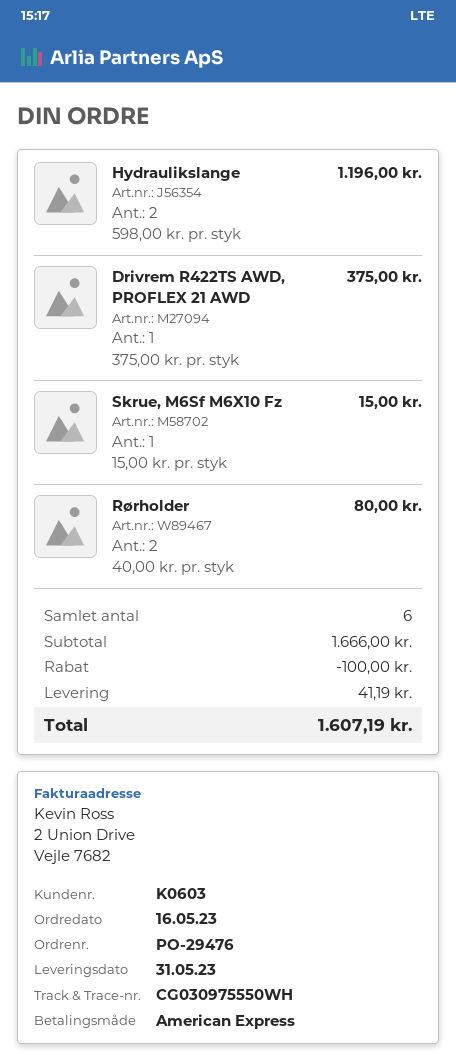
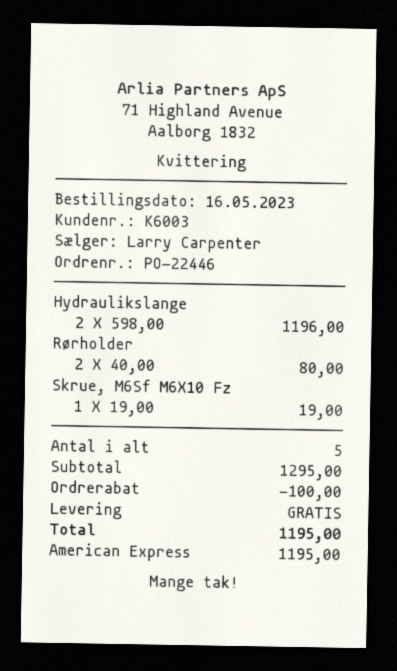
order number: PO-29476 -> PO-22446
customer number: K0603 -> K6003
Drivrem R422TS AWD, PROFLEX 21 AWD: 1 x 375.00 = 375.00 -> none
Skrue, M6Sf M6X10 Fz: 1 x 15.00 = 15.00 -> 1 x 19.00 = 19.00
total quantity: 6 -> 5
subtotal: 1666.00 -> 1295.00
shipping: 41.19 -> 0.00
total: 1607.19 -> 1195.00

